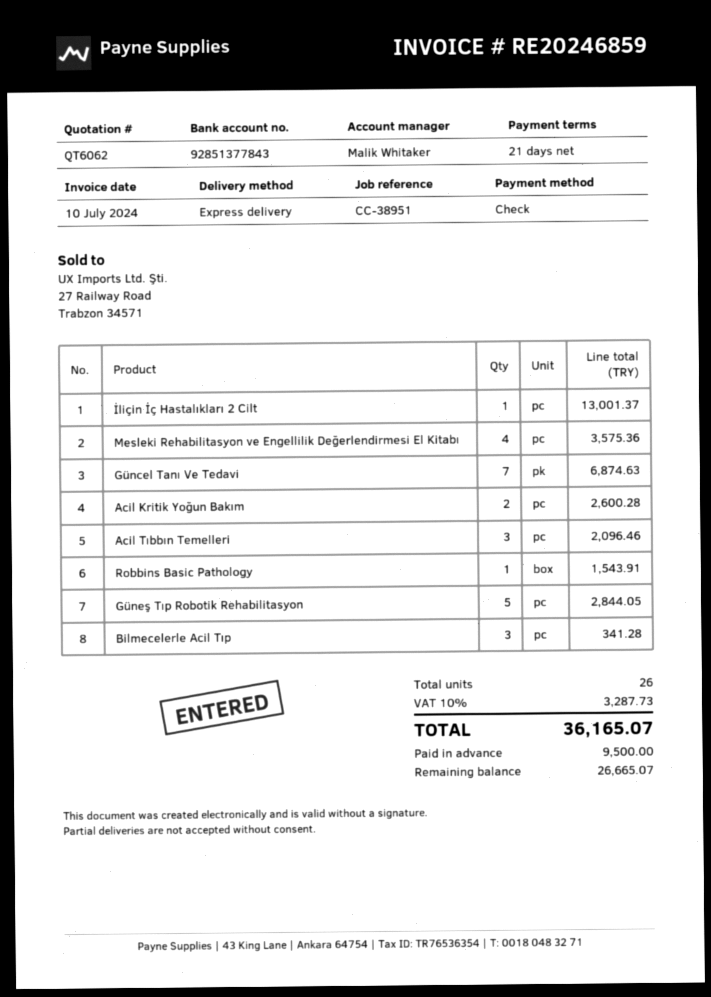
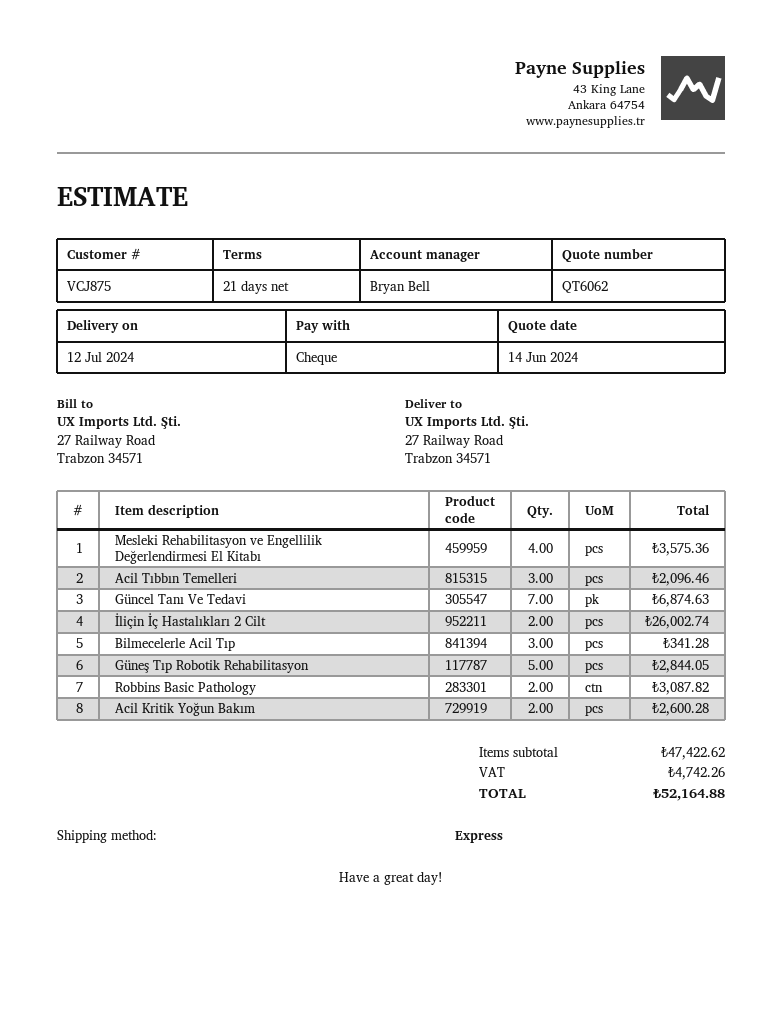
sales rep: Malik Whitaker -> Bryan Bell
İliçin İç Hastalıkları 2 Cilt: 1 for 13001.37 -> 2 for 26002.74
Robbins Basic Pathology: 1 for 1543.91 -> 2 for 3087.82
tax: 3287.73 -> 4742.26
total: 36165.07 -> 52164.88

